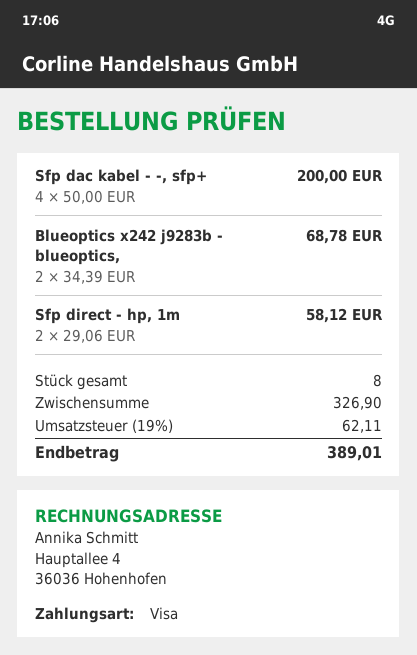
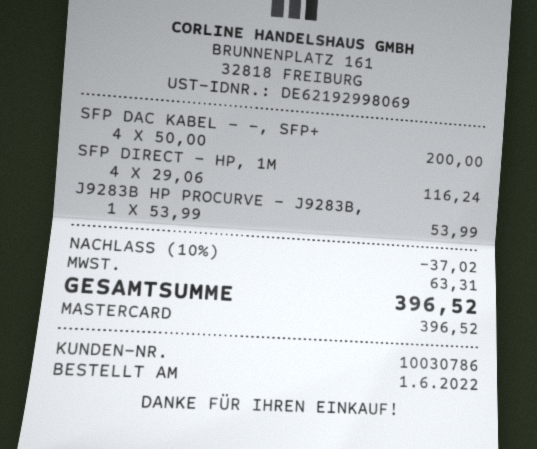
payment method: Visa -> Mastercard
Blueoptics x242 j9283b - blueoptics,: 2 x 34.39 = 68.78 -> none
Sfp direct - hp, 1m: 2 x 29.06 = 58.12 -> 4 x 29.06 = 116.24
J9283B HP PROCURVE - J9283B,: none -> 1 x 53.99 = 53.99
discount: none -> 10% = 37.02
tax: 62.11 -> 63.31
total: 389.01 -> 396.52

